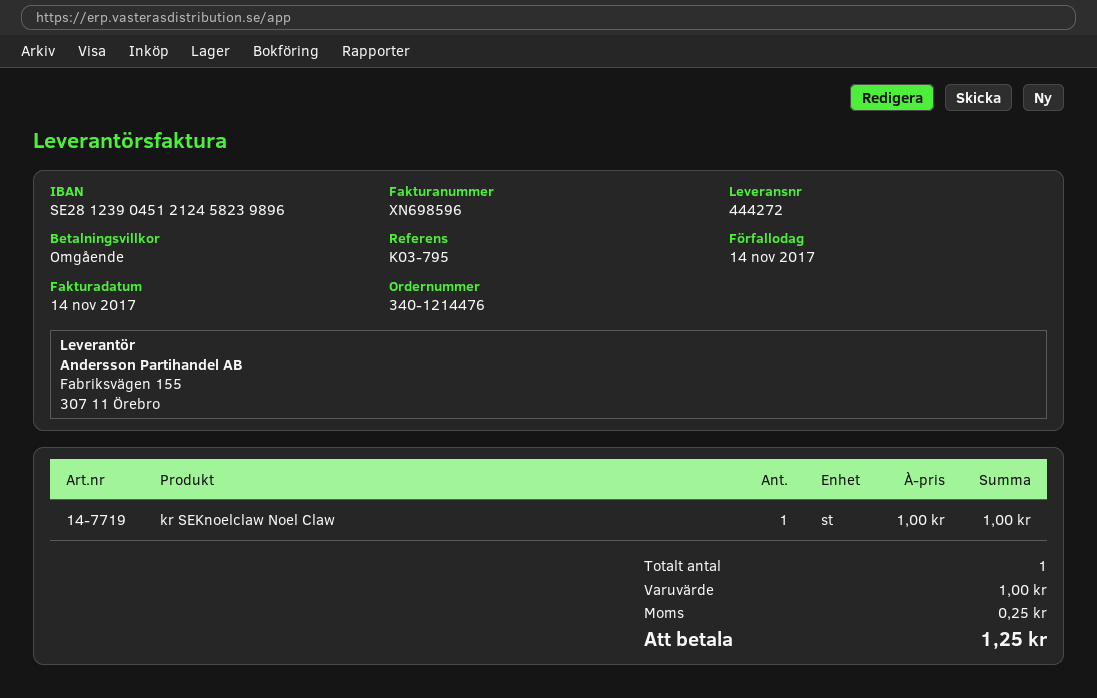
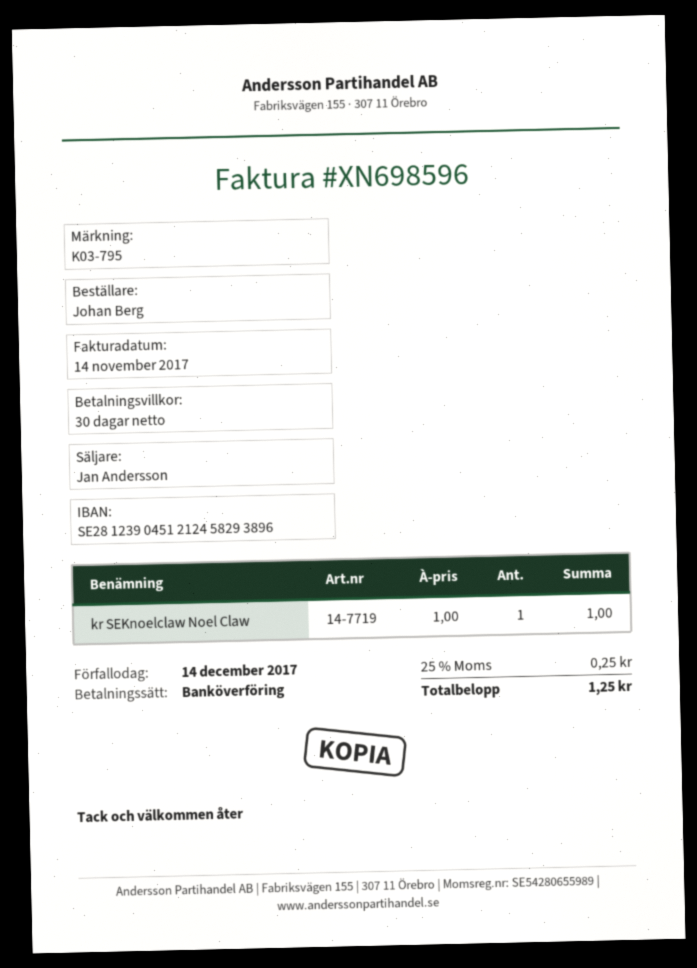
payment terms: on receipt -> 30 days
due date: 2017-11-14 -> 2017-12-14
bank account: SE2812390451212458239896 -> SE2812390451212458293896

